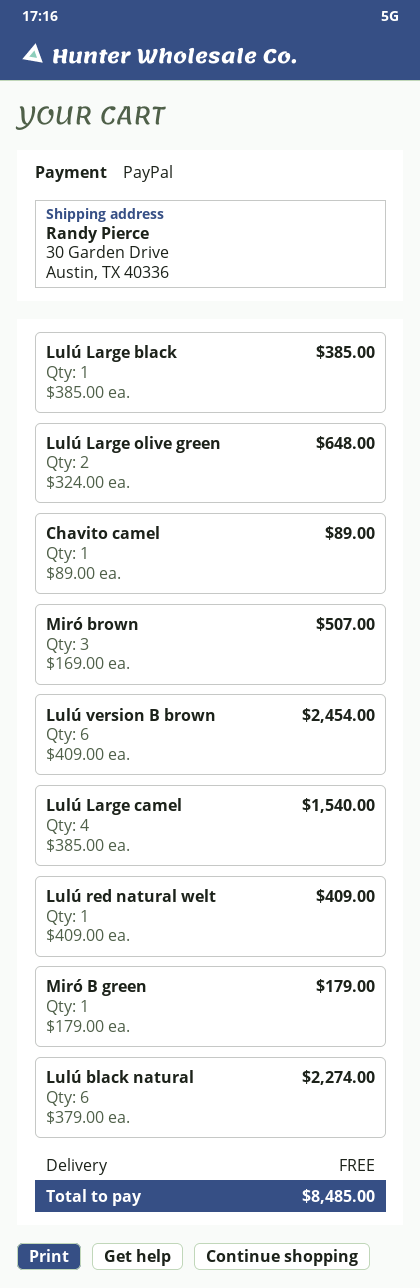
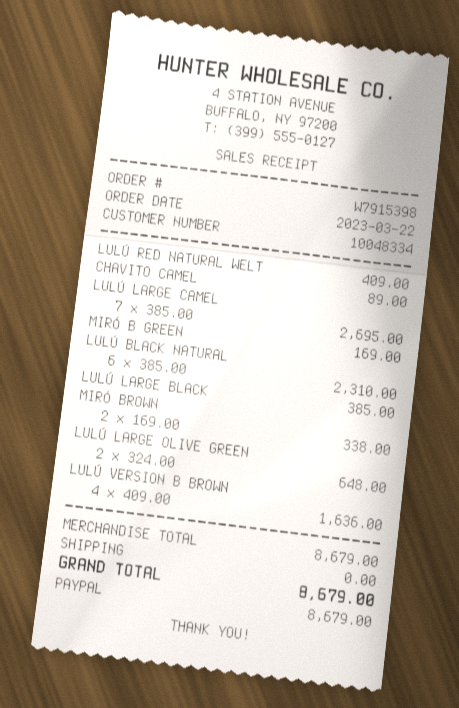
Miró brown: 3 x 169.00 = 507.00 -> 2 x 169.00 = 338.00
Lulú version B brown: 6 x 409.00 = 2454.00 -> 4 x 409.00 = 1636.00
Lulú Large camel: 4 x 385.00 = 1540.00 -> 7 x 385.00 = 2695.00
Miró B green: 1 x 179.00 = 179.00 -> 1 x 169.00 = 169.00
Lulú black natural: 6 x 379.00 = 2274.00 -> 6 x 385.00 = 2310.00
total: 8485.00 -> 8679.00

